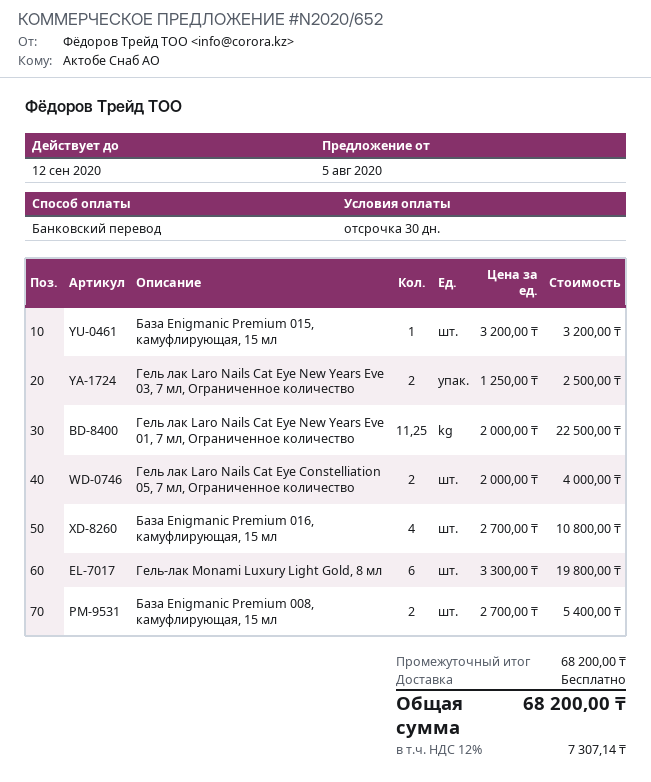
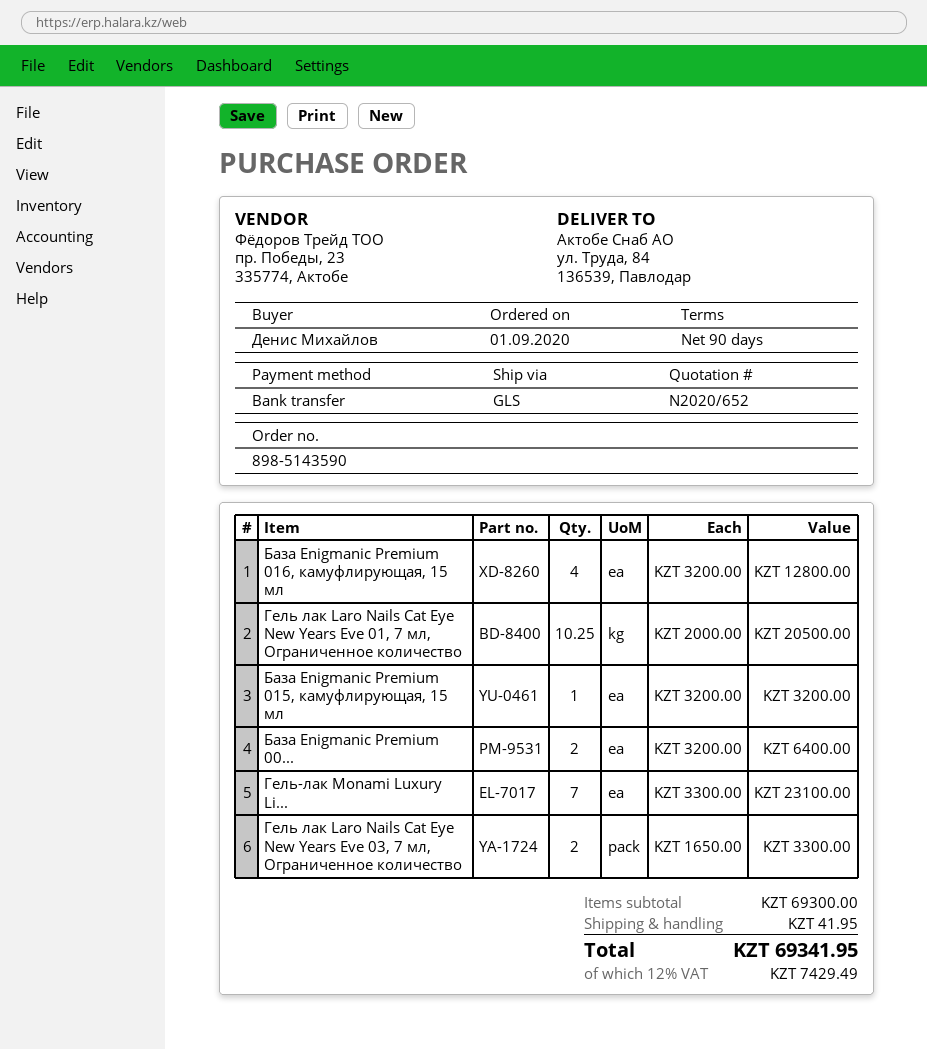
payment terms: 30 days -> 90 days
Гель лак Laro Nails Cat Eye New Years Eve 03, 7 мл, Ограниченное количество: 2 x 1250.00 = 2500.00 -> 2 x 1650.00 = 3300.00
Гель лак Laro Nails Cat Eye New Years Eve 01, 7 мл, Ограниченное количество: 11.25 x 2000.00 = 22500.00 -> 10.25 x 2000.00 = 20500.00
Гель лак Laro Nails Cat Eye Constelliation 05, 7 мл, Ограниченное количество: 2 x 2000.00 = 4000.00 -> none
База Enigmanic Premium 016, камуфлирующая, 15 мл: 4 x 2700.00 = 10800.00 -> 4 x 3200.00 = 12800.00
Гель-лак Monami Luxury Light Gold, 8 мл: 6 x 3300.00 = 19800.00 -> 7 x 3300.00 = 23100.00
База Enigmanic Premium 008, камуфлирующая, 15 мл: 2 x 2700.00 = 5400.00 -> 2 x 3200.00 = 6400.00
subtotal: 68200.00 -> 69300.00
shipping: 0.00 -> 41.95
tax: 12% = 7307.14 -> 12% = 7429.49
total: 68200.00 -> 69341.95

